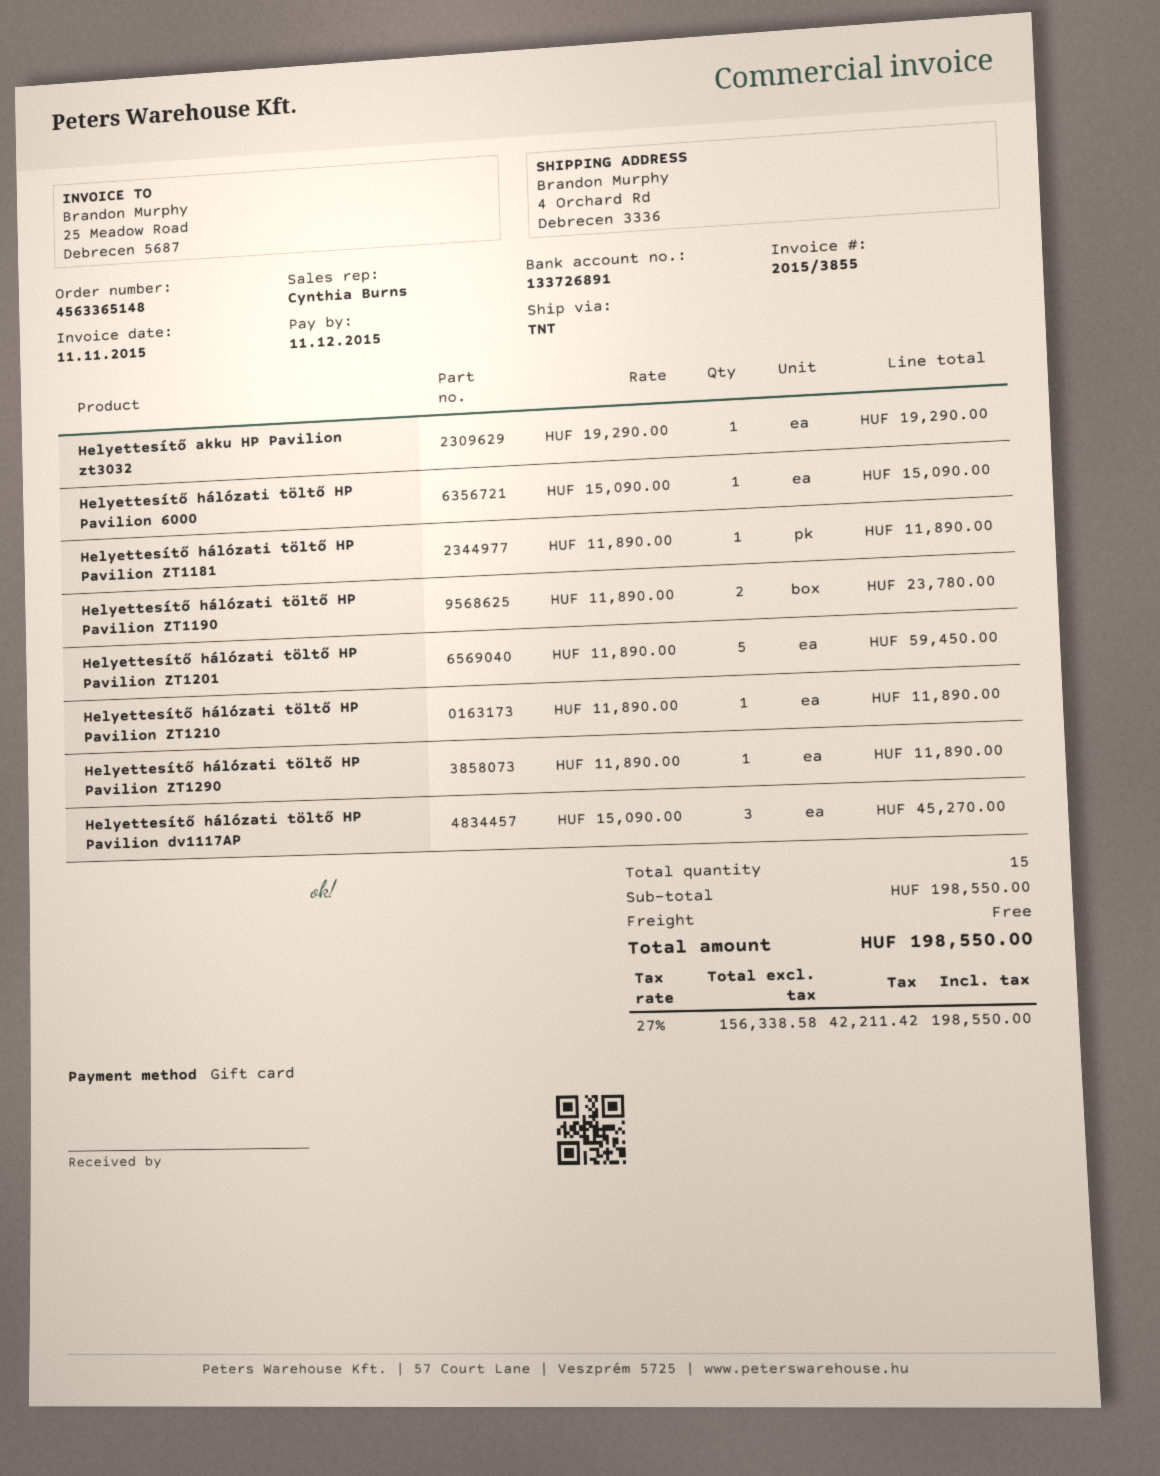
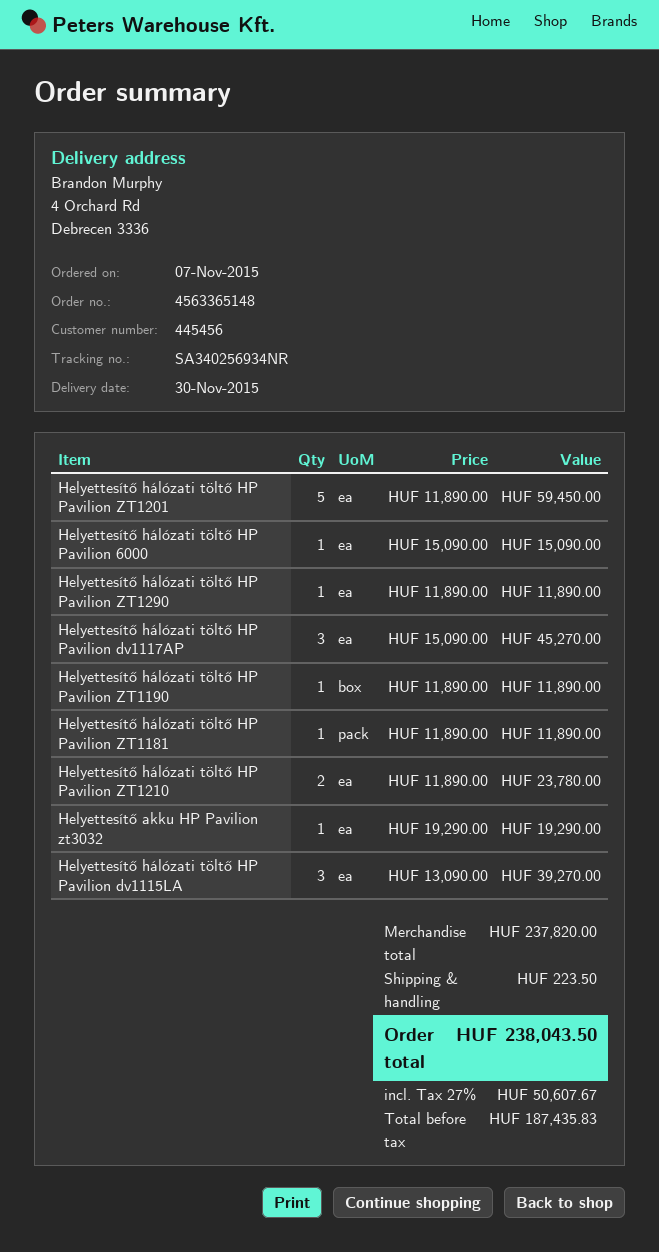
Helyettesítő hálózati töltő HP Pavilion ZT1190: 2 x 11890.00 = 23780.00 -> 1 x 11890.00 = 11890.00
Helyettesítő hálózati töltő HP Pavilion ZT1210: 1 x 11890.00 = 11890.00 -> 2 x 11890.00 = 23780.00
Helyettesítő hálózati töltő HP Pavilion dv1115LA: none -> 3 x 13090.00 = 39270.00
subtotal: 198550.00 -> 237820.00
shipping: 0.00 -> 223.50
net: 156338.58 -> 187435.83
tax: 27% = 42211.42 -> 27% = 50607.67
total: 198550.00 -> 238043.50

